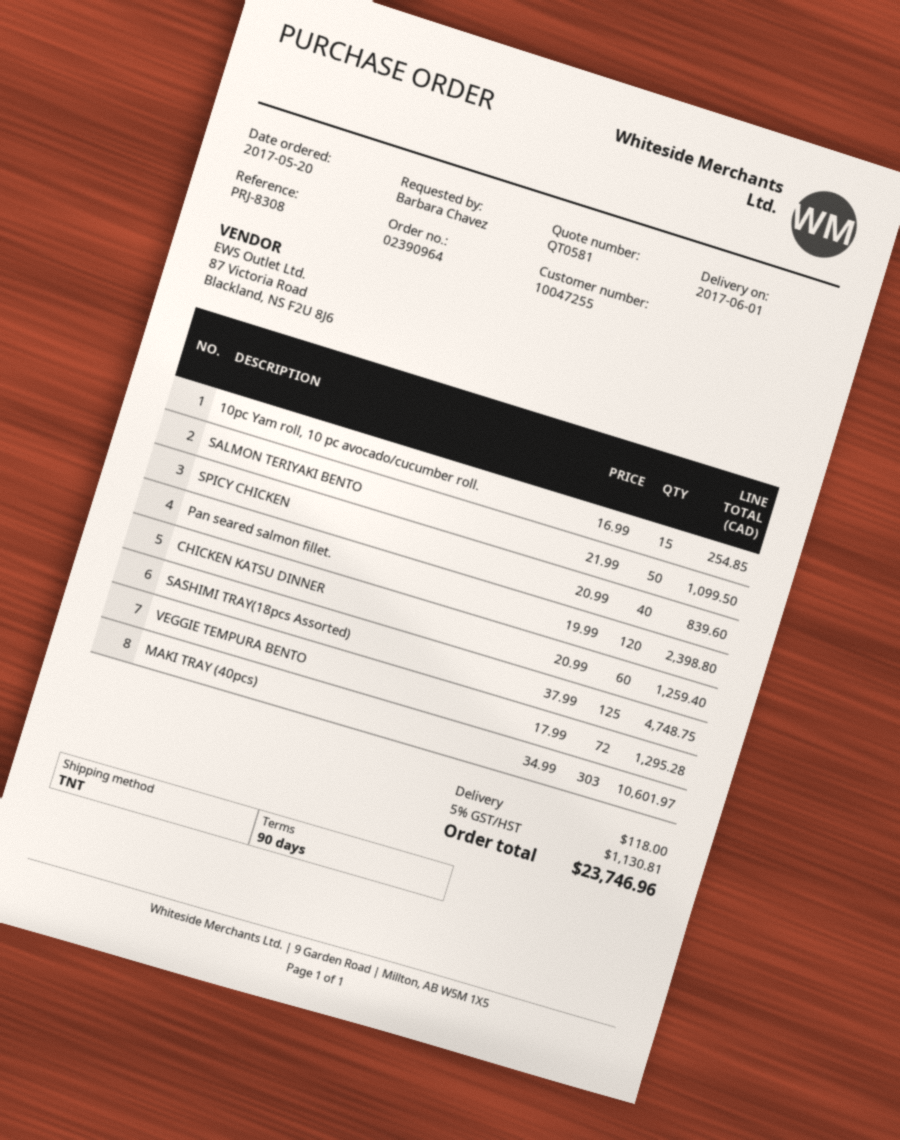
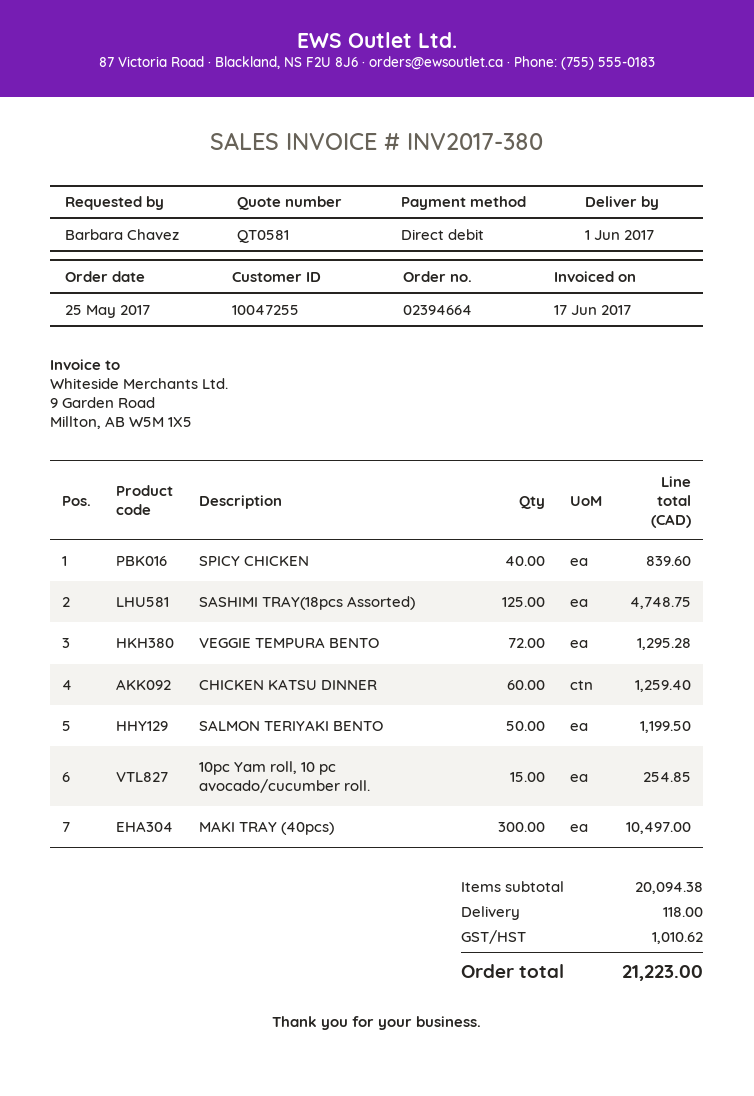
order number: 02390964 -> 02394664
order date: 2017-05-20 -> 2017-05-25
SALMON TERIYAKI BENTO: 50 for 1099.50 -> 50 for 1199.50
Pan seared salmon fillet.: 120 for 2398.80 -> none
MAKI TRAY (40pcs): 303 for 10601.97 -> 300 for 10497.00
tax: 1130.81 -> 1010.62
total: 23746.96 -> 21223.00

